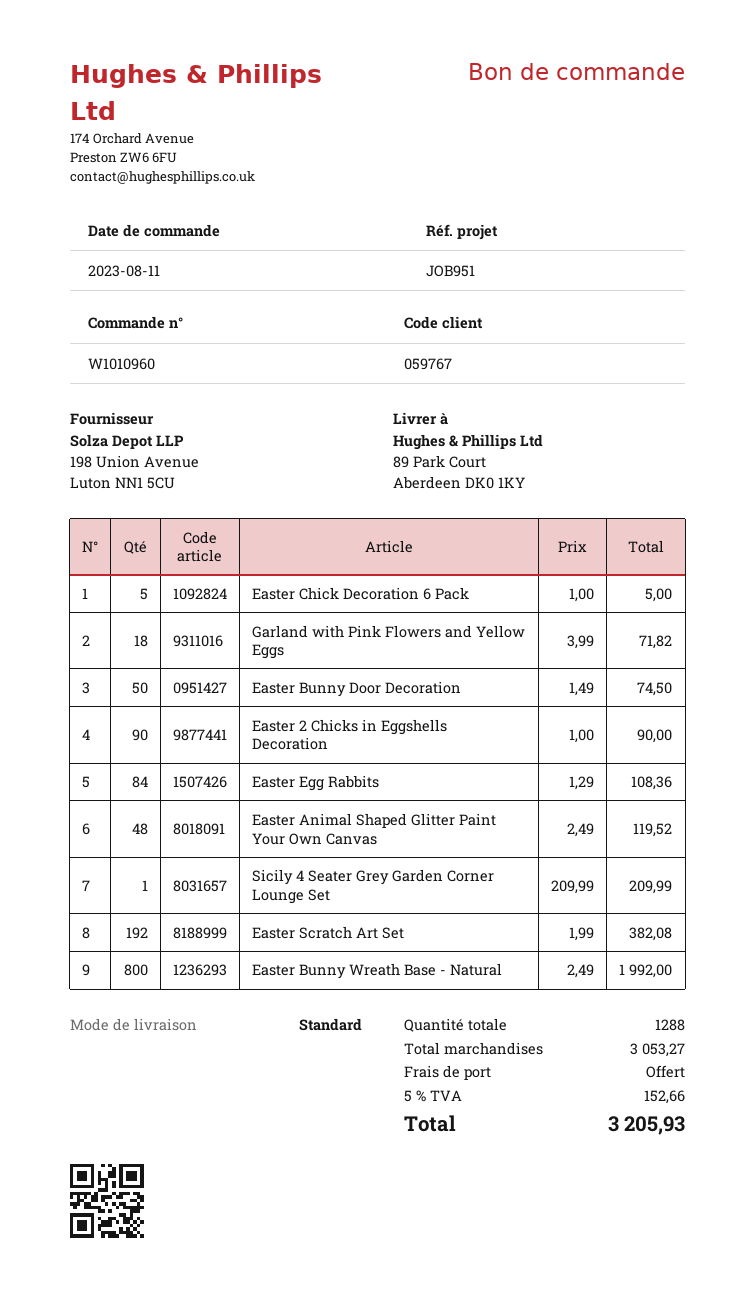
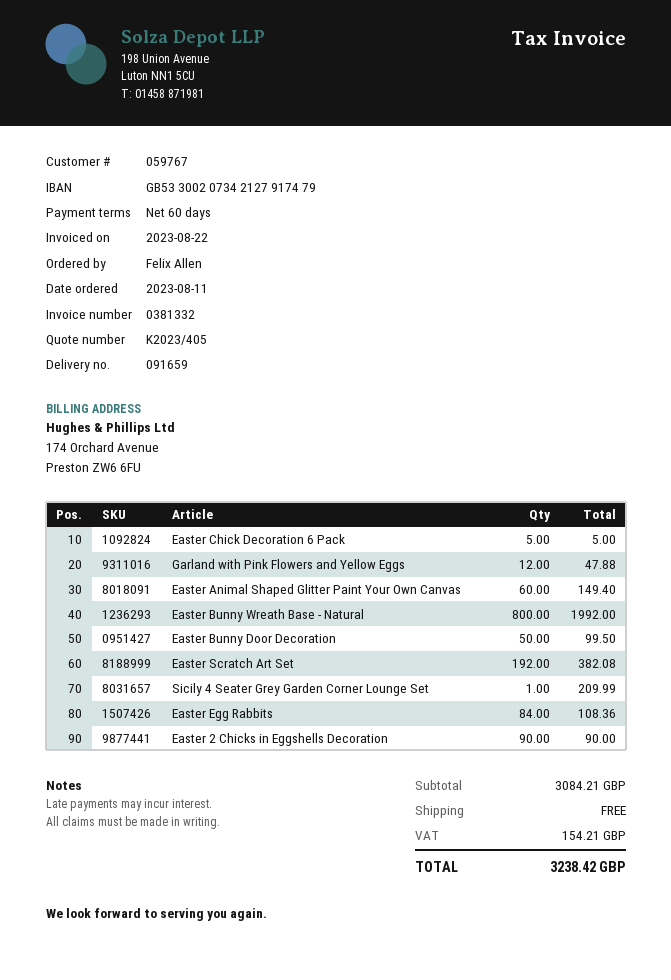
Garland with Pink Flowers and Yellow Eggs: 18 for 71.82 -> 12 for 47.88
Easter Bunny Door Decoration: 50 for 74.50 -> 50 for 99.50
Easter Animal Shaped Glitter Paint Your Own Canvas: 48 for 119.52 -> 60 for 149.40
subtotal: 3053.27 -> 3084.21
tax: 152.66 -> 154.21
total: 3205.93 -> 3238.42

